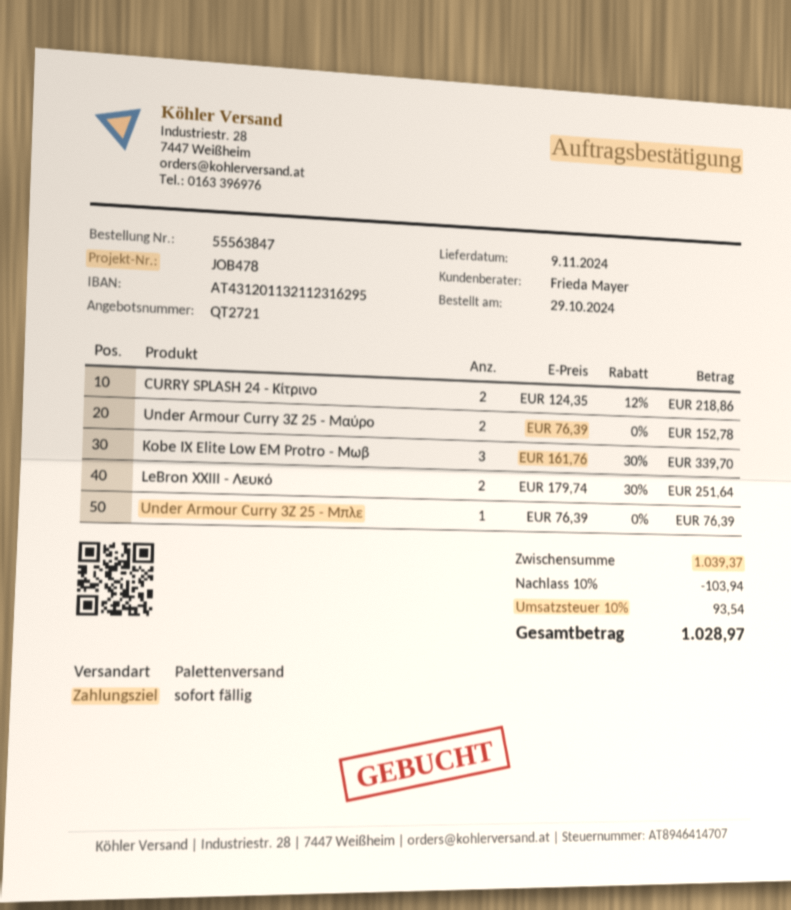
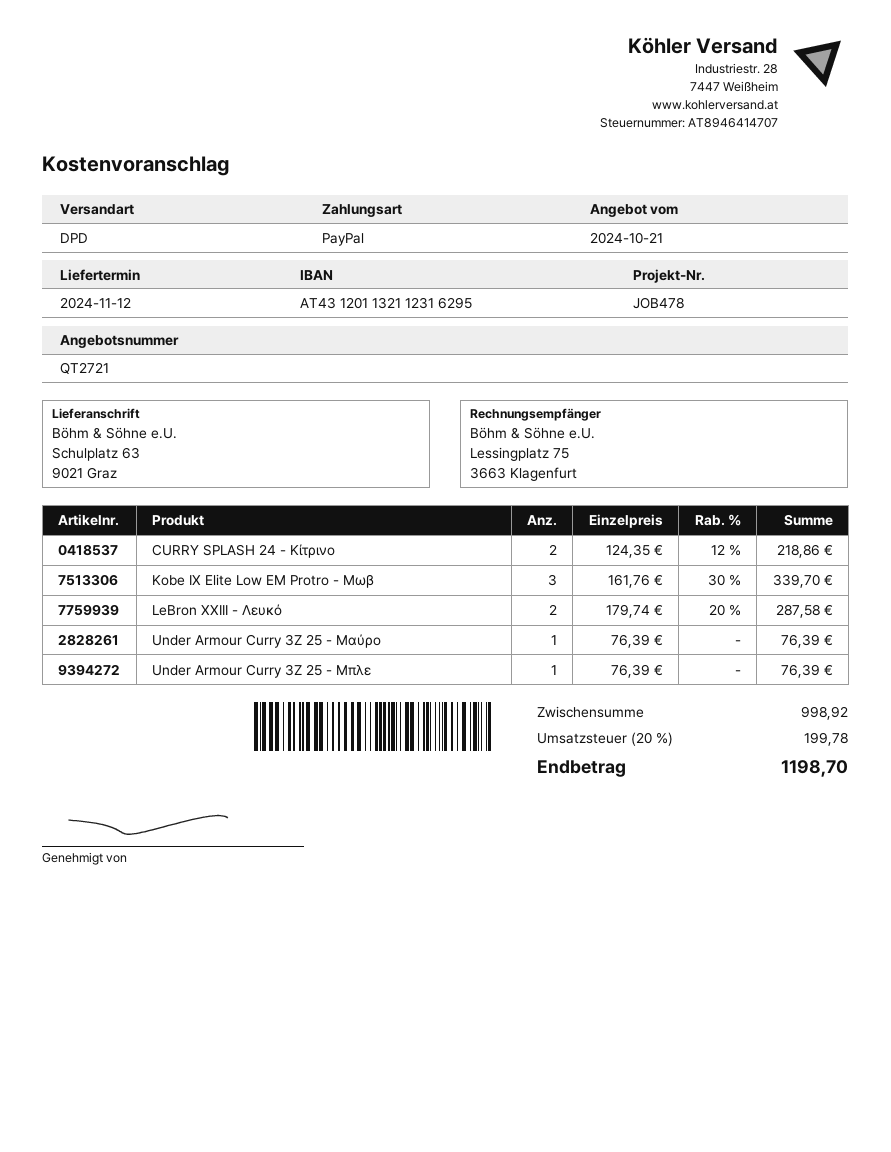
delivery date: 2024-11-09 -> 2024-11-12
shipping method: pallet freight -> DPD
Under Armour Curry 3Z 25 - Μαύρο: 2 x 76.39 = 152.78 -> 1 x 76.39 = 76.39
LeBron XXIII - Λευκό: 2 x 179.74 - 30% = 251.64 -> 2 x 179.74 - 20% = 287.58
subtotal: 1039.37 -> 998.92
discount: 10% = 103.94 -> none
tax: 10% = 93.54 -> 20% = 199.78
total: 1028.97 -> 1198.70

